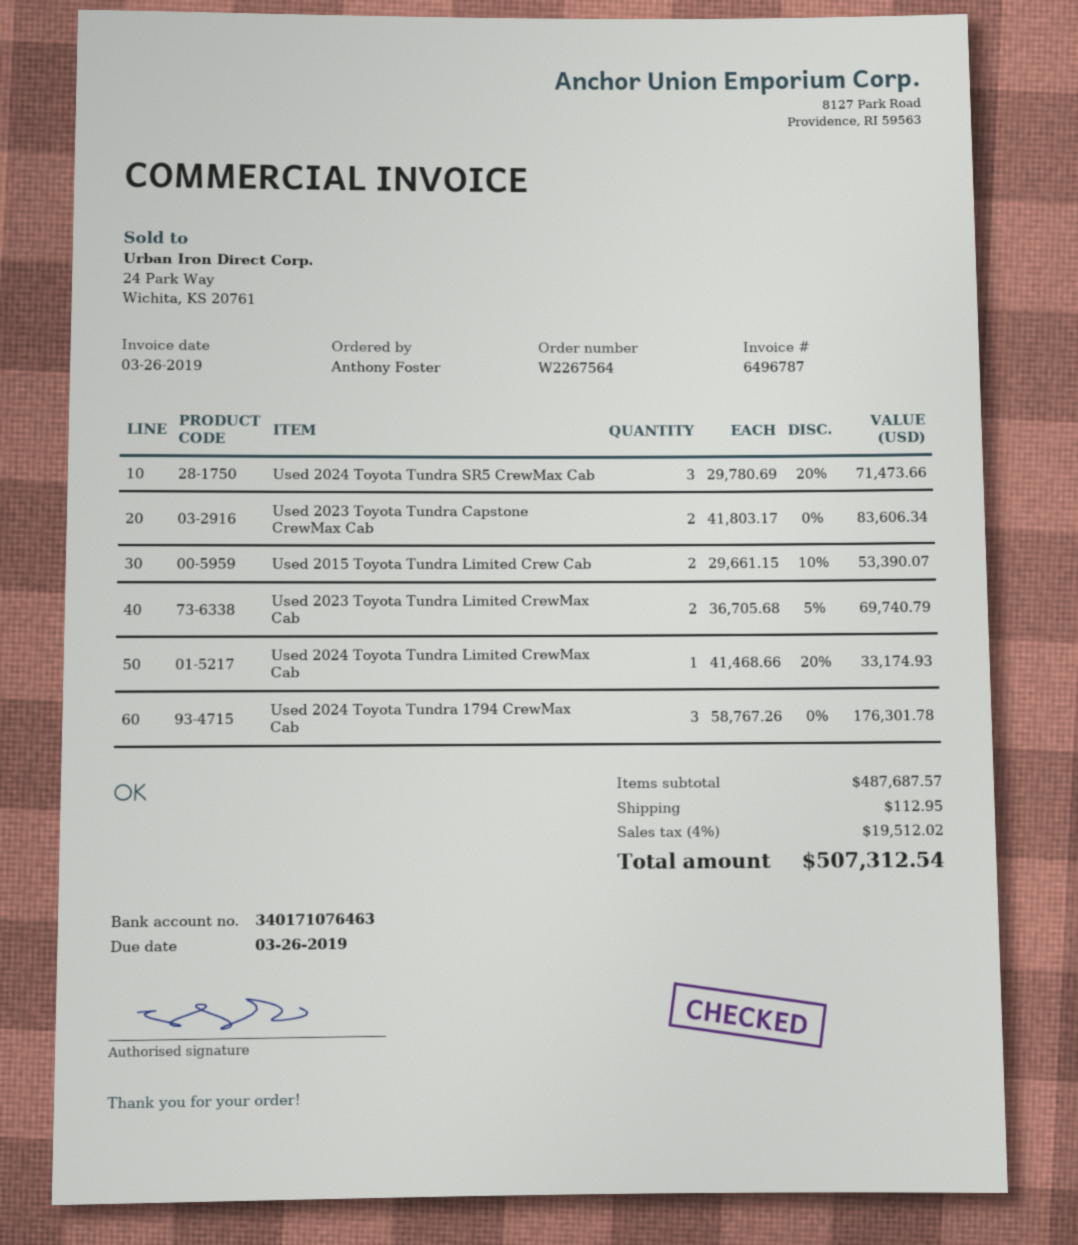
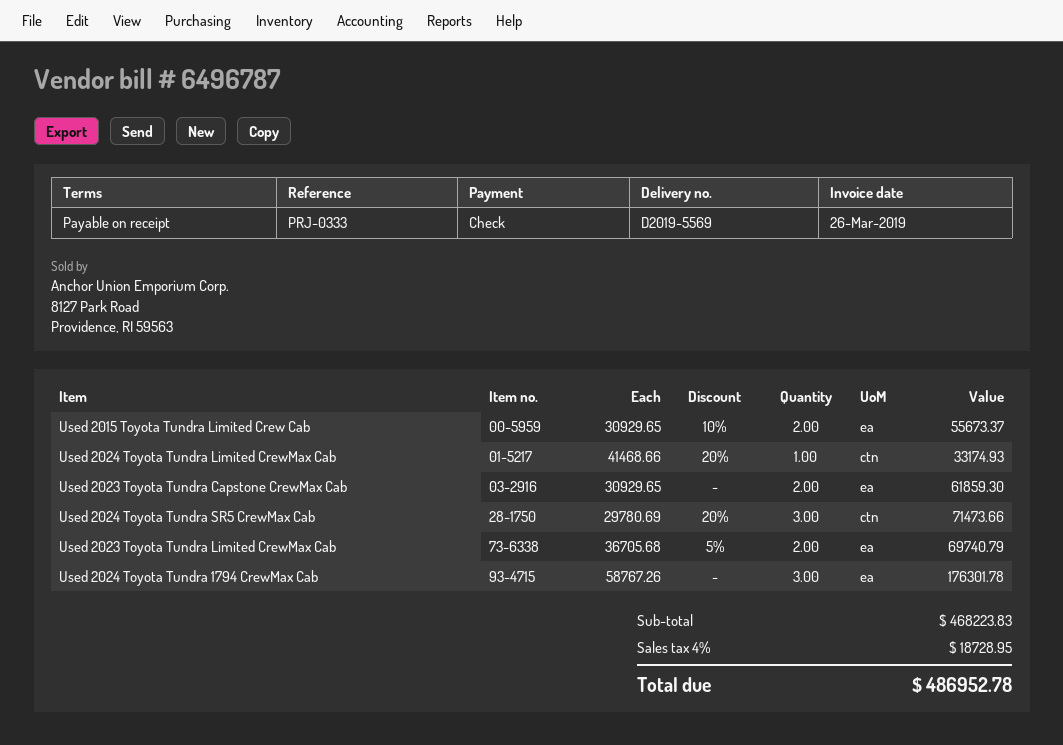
Used 2023 Toyota Tundra Capstone CrewMax Cab: 2 x 41803.17 = 83606.34 -> 2 x 30929.65 = 61859.30
Used 2015 Toyota Tundra Limited Crew Cab: 2 x 29661.15 - 10% = 53390.07 -> 2 x 30929.65 - 10% = 55673.37
subtotal: 487687.57 -> 468223.83
shipping: 112.95 -> none
tax: 4% = 19512.02 -> 4% = 18728.95
total: 507312.54 -> 486952.78

